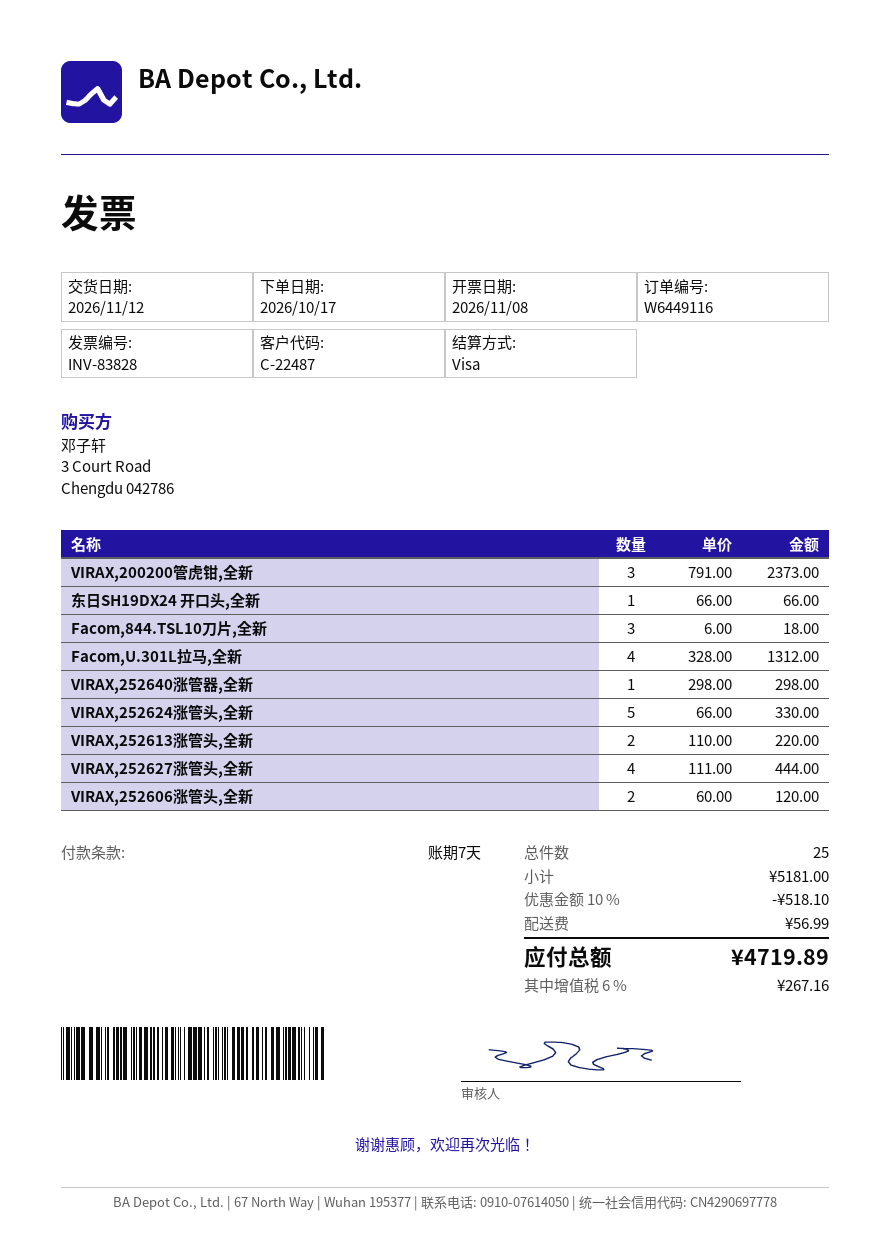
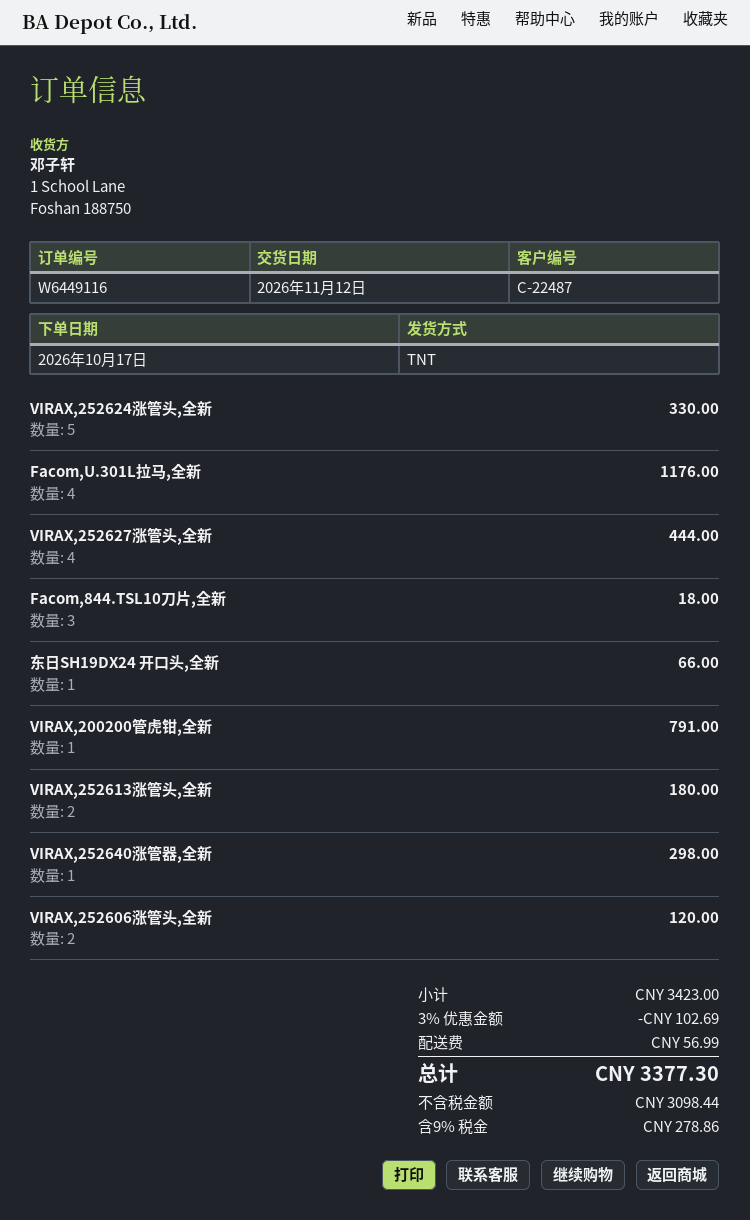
VIRAX,200200管虎钳,全新: 3 for 2373.00 -> 1 for 791.00
Facom,U.301L拉马,全新: 4 for 1312.00 -> 4 for 1176.00
VIRAX,252613涨管头,全新: 2 for 220.00 -> 2 for 180.00
subtotal: 5181.00 -> 3423.00
discount: 10% = 518.10 -> 3% = 102.69
tax: 6% = 267.16 -> 9% = 278.86
total: 4719.89 -> 3377.30

